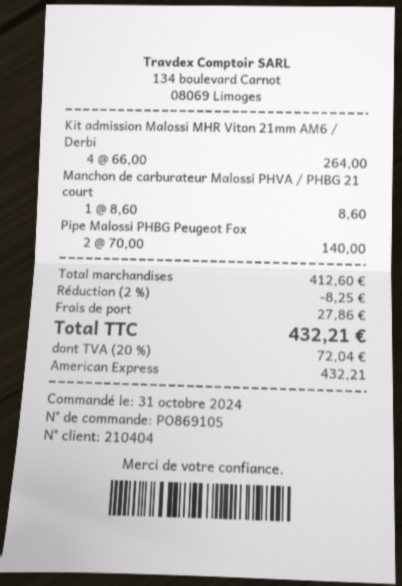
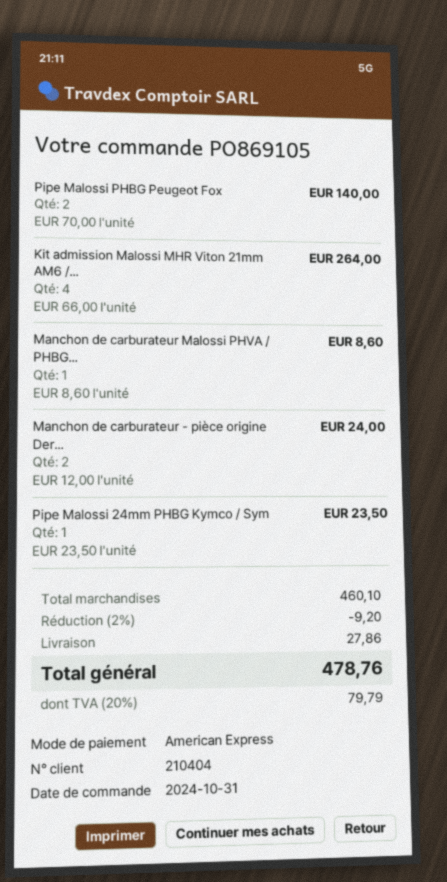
Manchon de carburateur - pièce origine Der...: none -> 2 x 12.00 = 24.00
Pipe Malossi 24mm PHBG Kymco / Sym: none -> 1 x 23.50 = 23.50
subtotal: 412.60 -> 460.10
discount: 2% = 8.25 -> 2% = 9.20
tax: 20% = 72.04 -> 20% = 79.79
total: 432.21 -> 478.76

